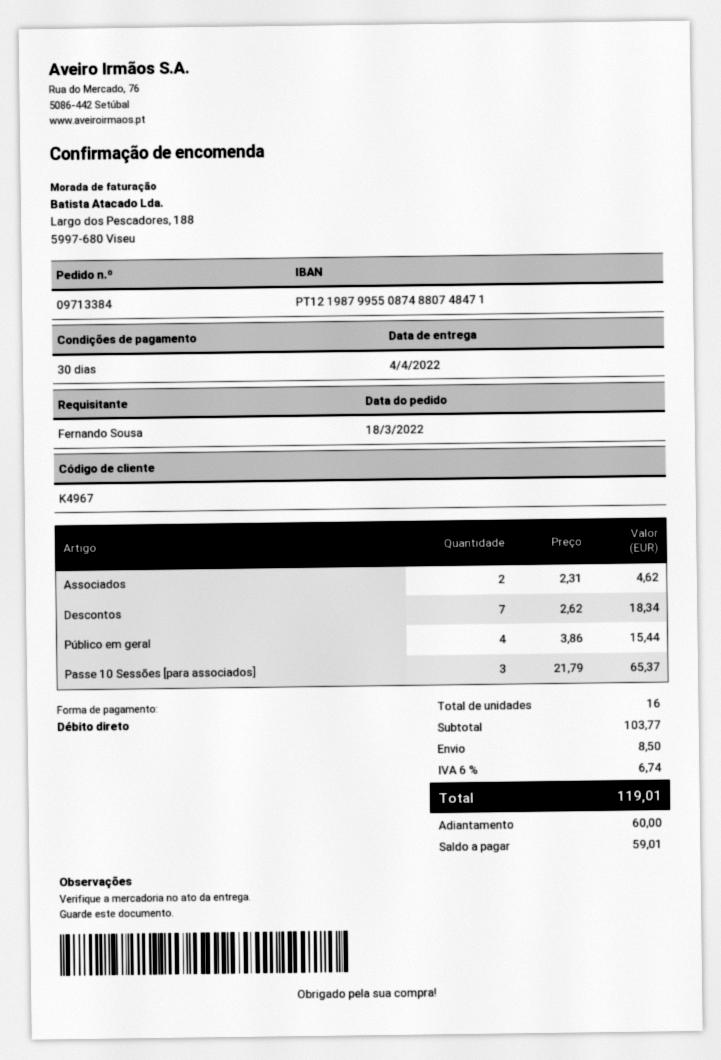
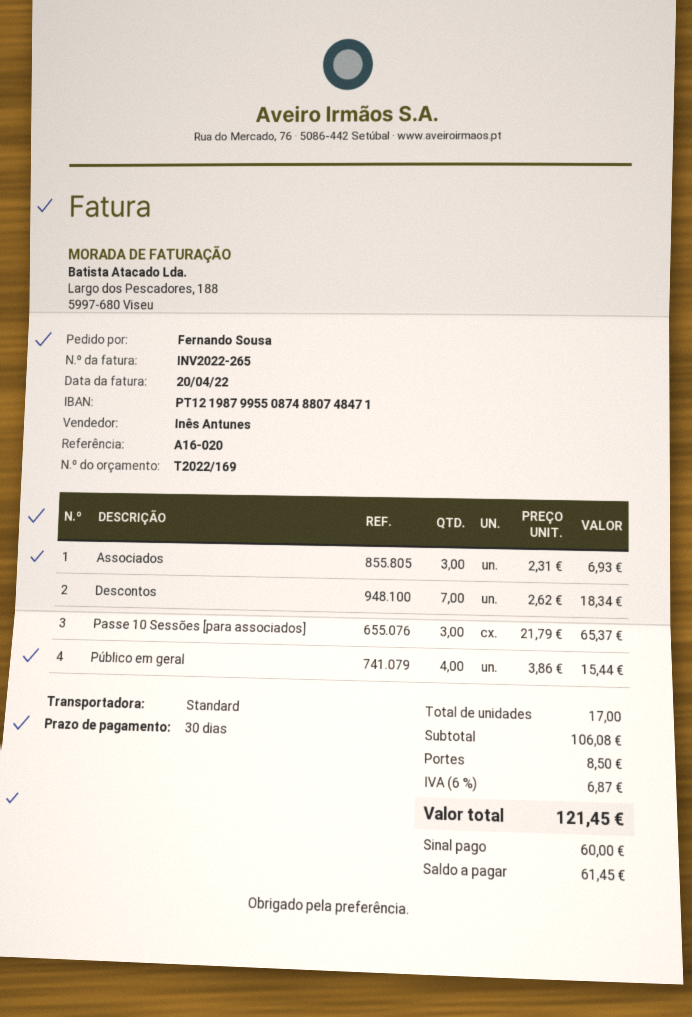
Associados: 2 x 2.31 = 4.62 -> 3 x 2.31 = 6.93
total quantity: 16 -> 17
subtotal: 103.77 -> 106.08
tax: 6% = 6.74 -> 6% = 6.87
total: 119.01 -> 121.45
balance: 59.01 -> 61.45

